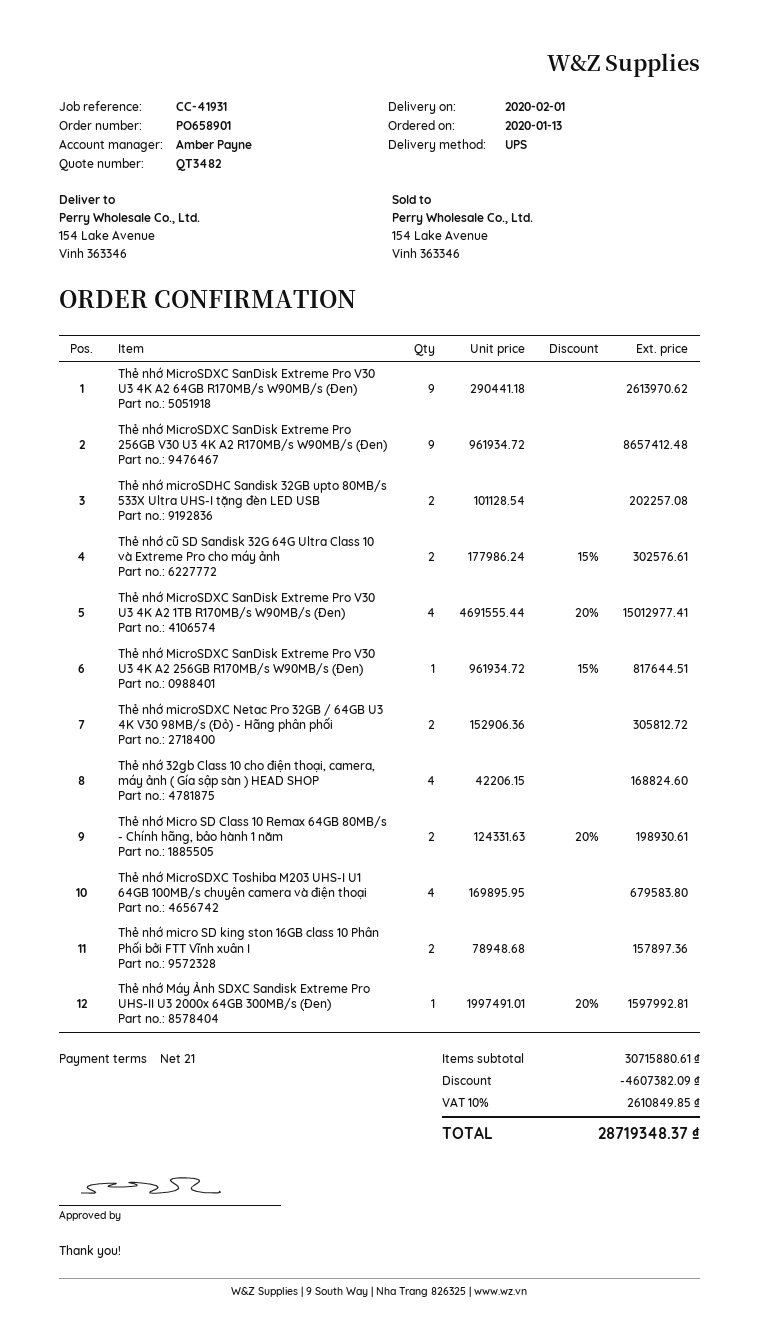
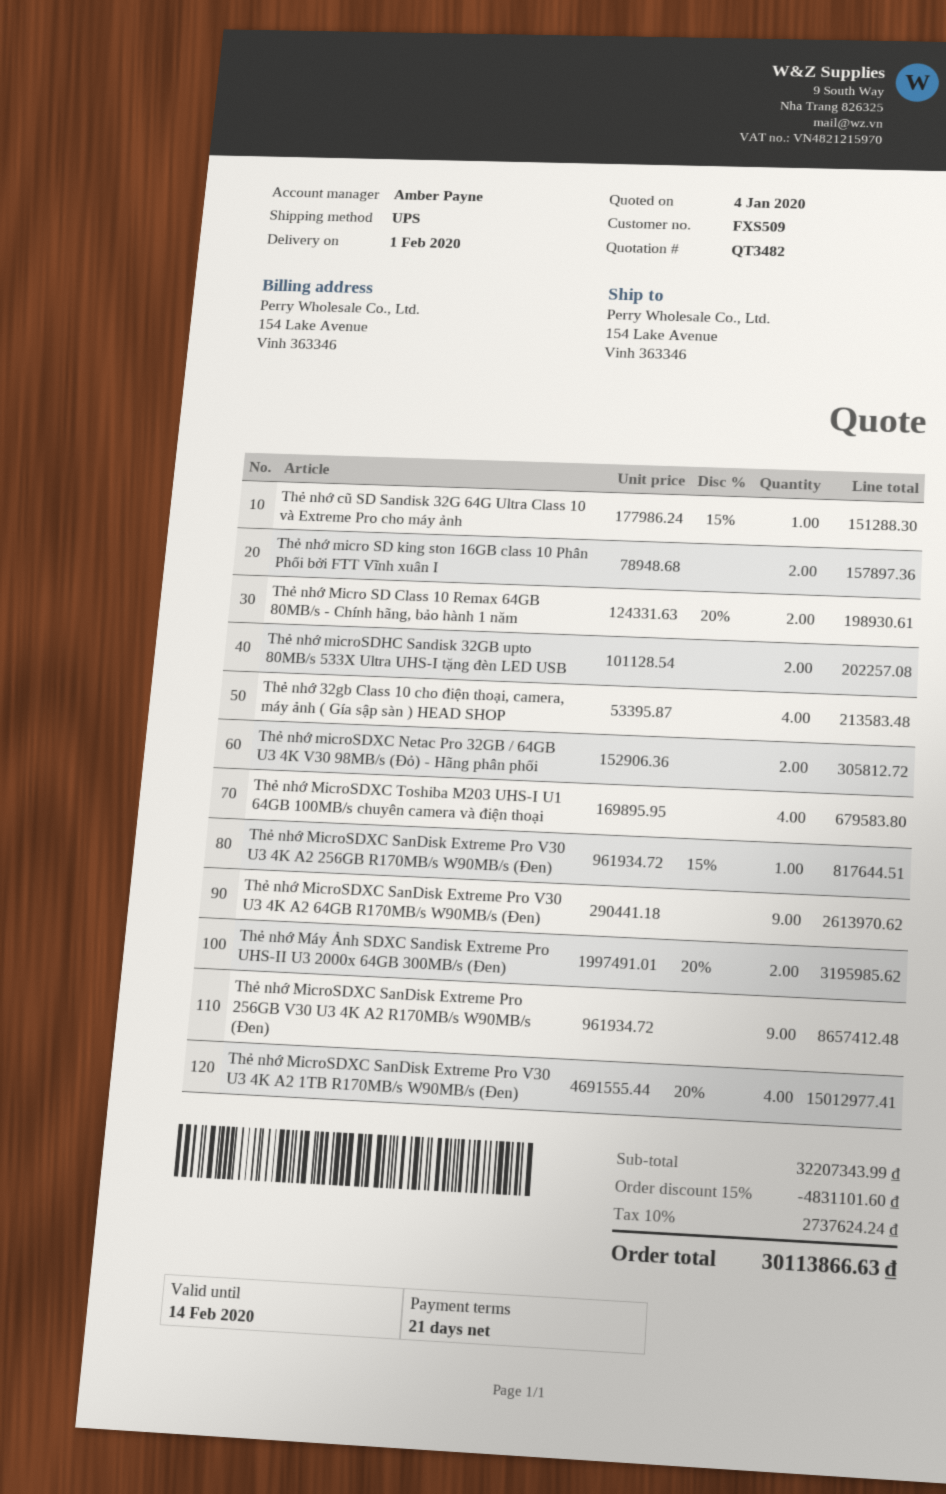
Thẻ nhớ cũ SD Sandisk 32G 64G Ultra Class 10 và Extreme Pro cho máy ảnh: 2 x 177986.24 - 15% = 302576.61 -> 1 x 177986.24 - 15% = 151288.30
Thẻ nhớ 32gb Class 10 cho điện thoại, camera, máy ảnh ( Gía sập sàn ) HEAD SHOP: 4 x 42206.15 = 168824.60 -> 4 x 53395.87 = 213583.48
Thẻ nhớ Máy Ảnh SDXC Sandisk Extreme Pro UHS-II U3 2000x 64GB 300MB/s (Đen): 1 x 1997491.01 - 20% = 1597992.81 -> 2 x 1997491.01 - 20% = 3195985.62
subtotal: 30715880.61 -> 32207343.99
discount: 4607382.09 -> 4831101.60
tax: 10% = 2610849.85 -> 10% = 2737624.24
total: 28719348.37 -> 30113866.63

